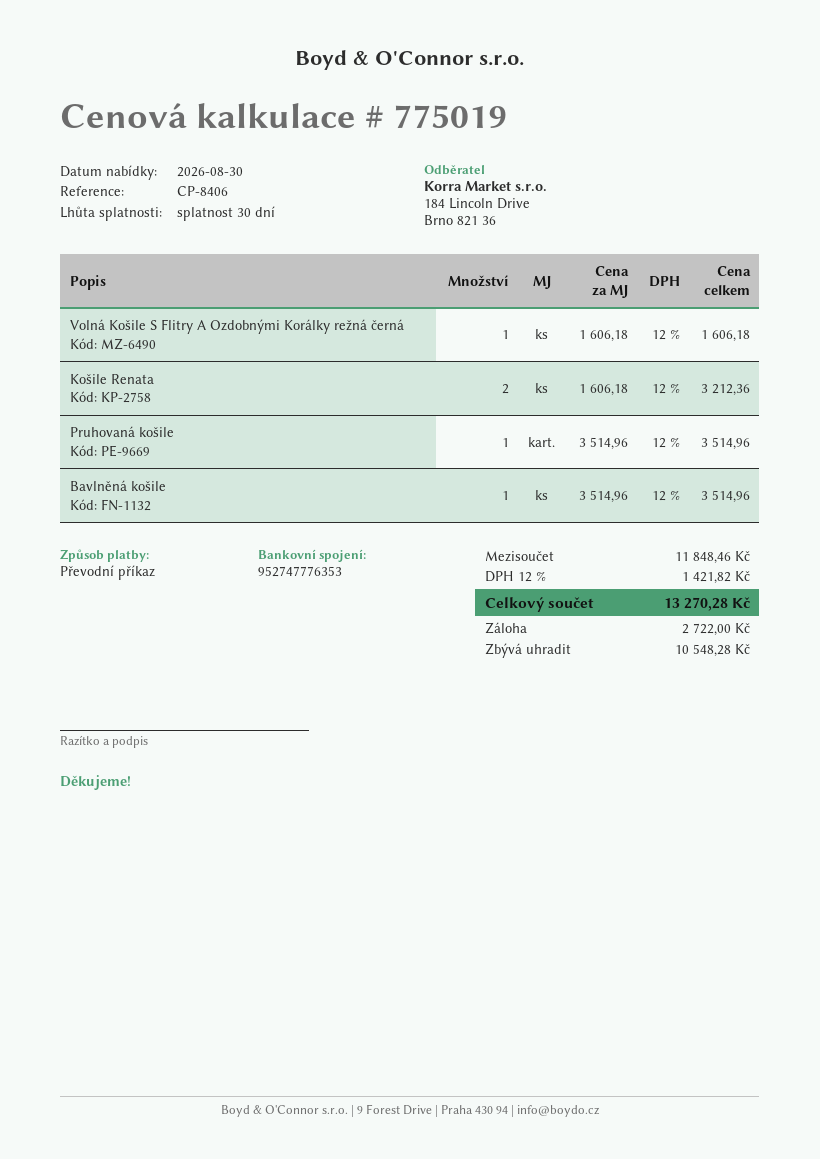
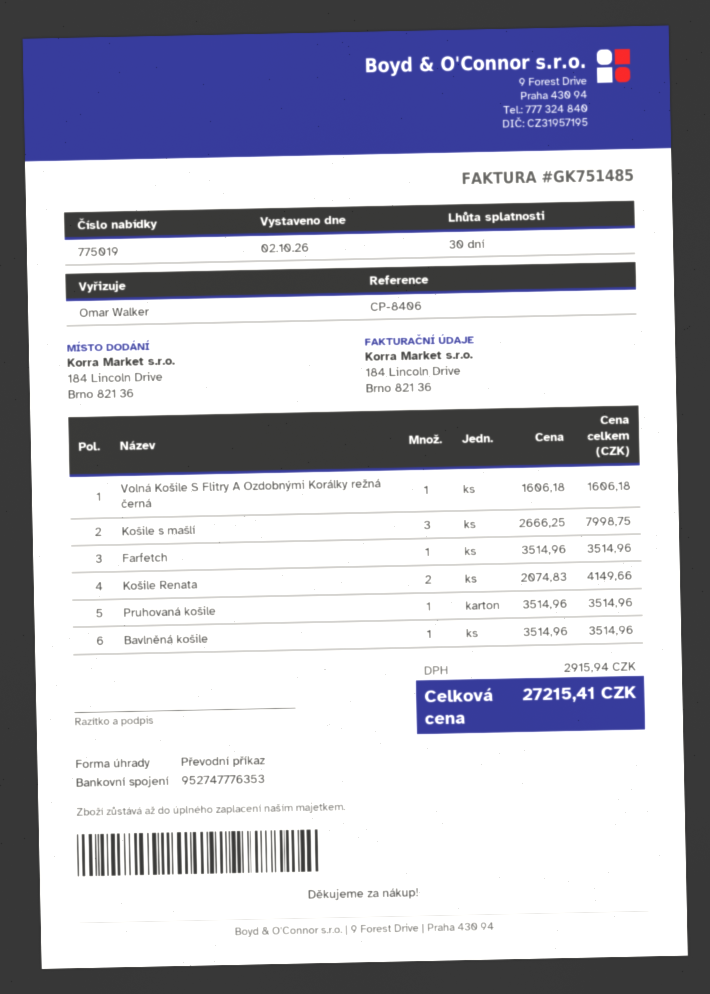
Košile Renata: 2 x 1606.18 = 3212.36 -> 2 x 2074.83 = 4149.66
Košile s mašlí: none -> 3 x 2666.25 = 7998.75
Farfetch: none -> 1 x 3514.96 = 3514.96
tax: 1421.82 -> 2915.94
total: 13270.28 -> 27215.41

